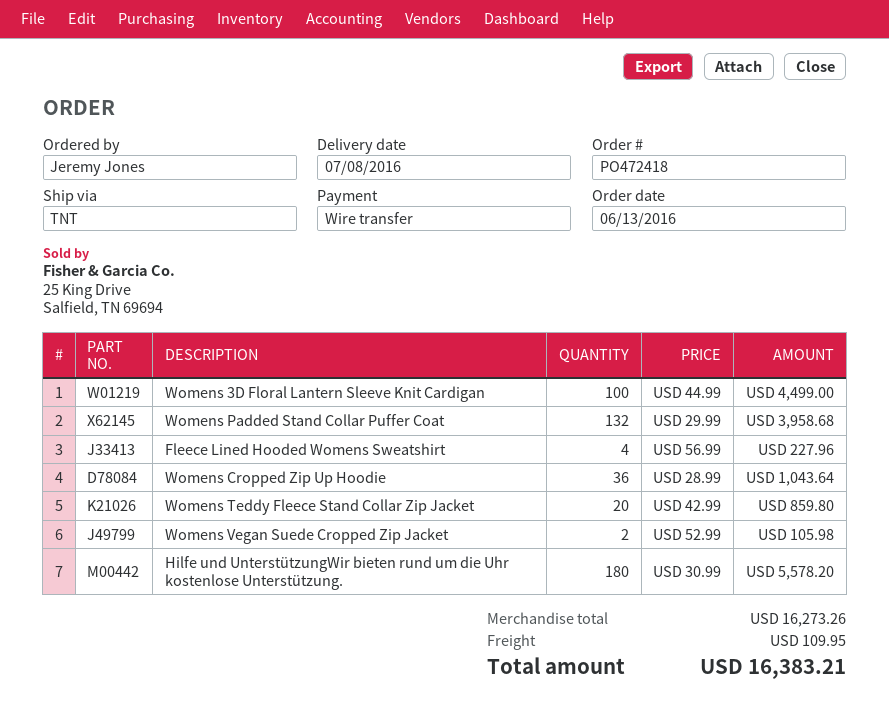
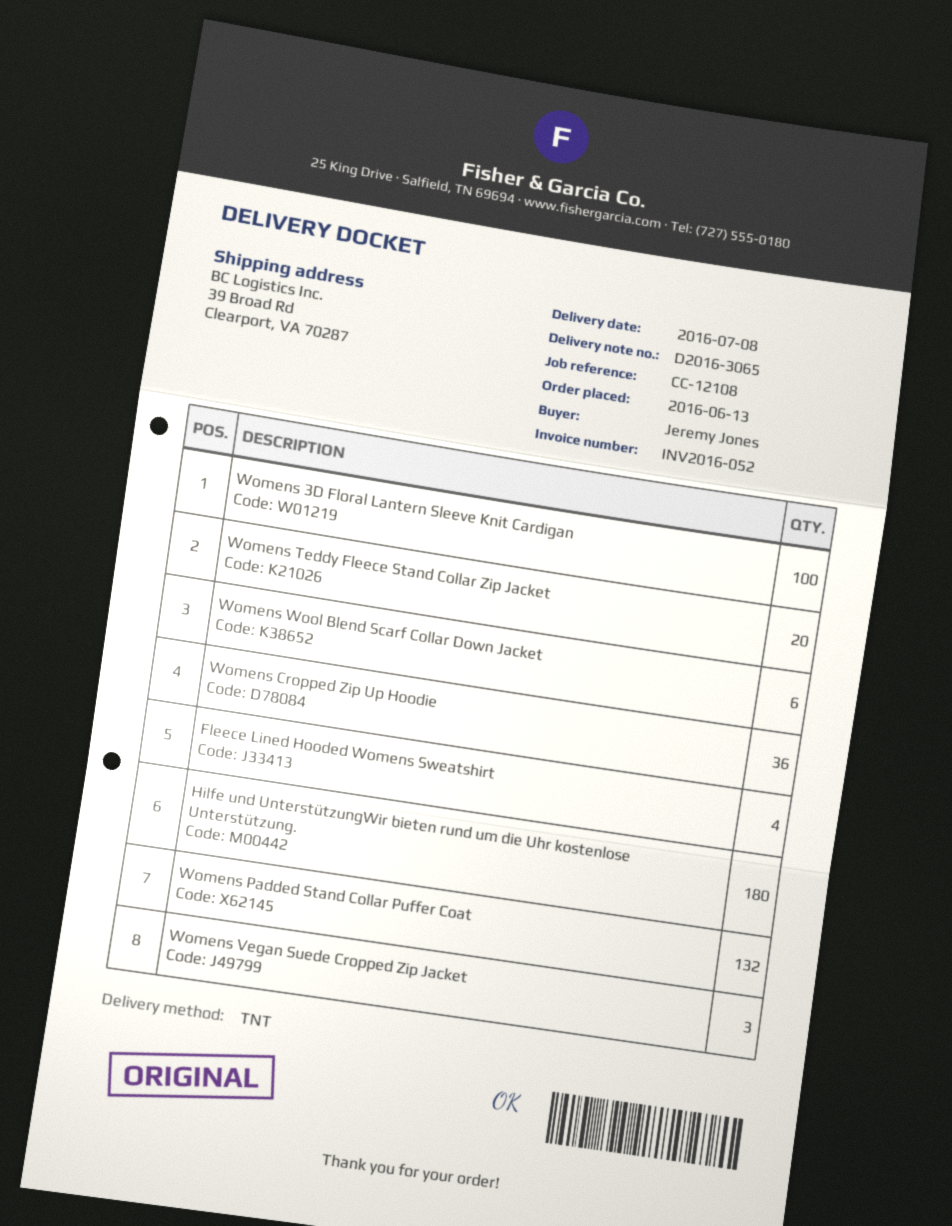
Womens Vegan Suede Cropped Zip Jacket: 2 -> 3
Womens Wool Blend Scarf Collar Down Jacket: none -> 6

